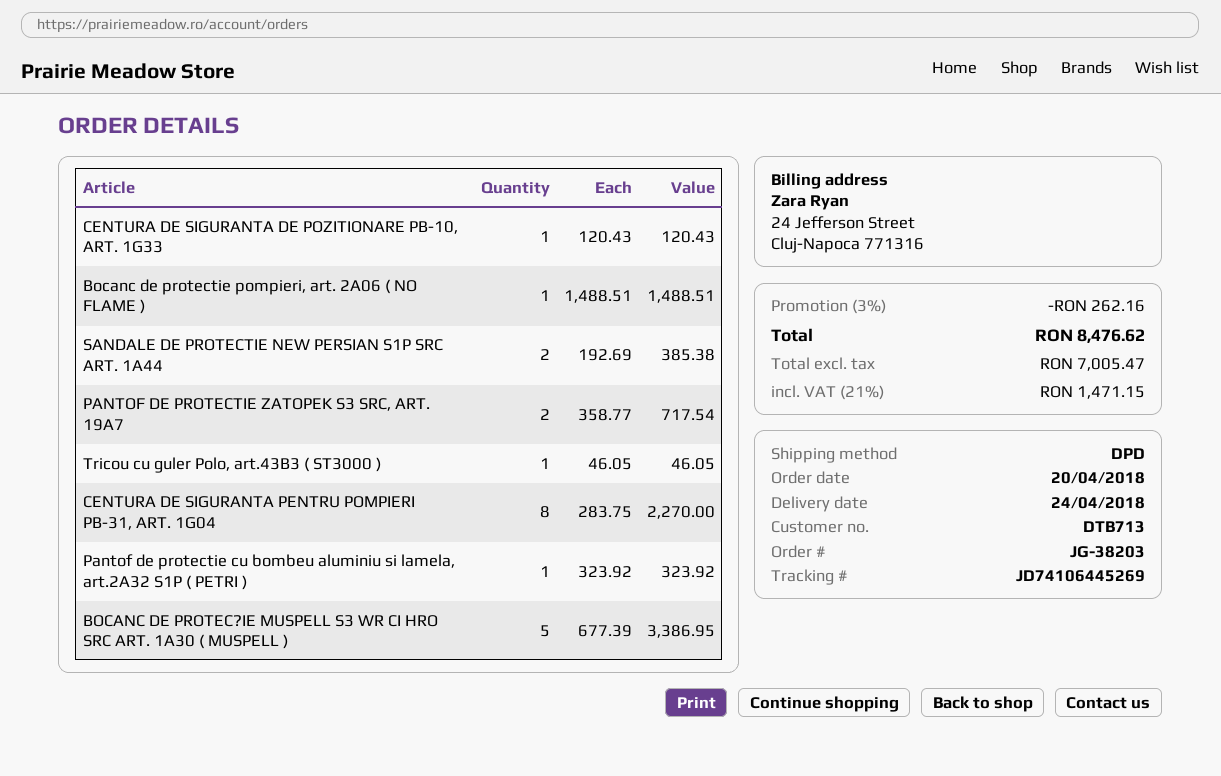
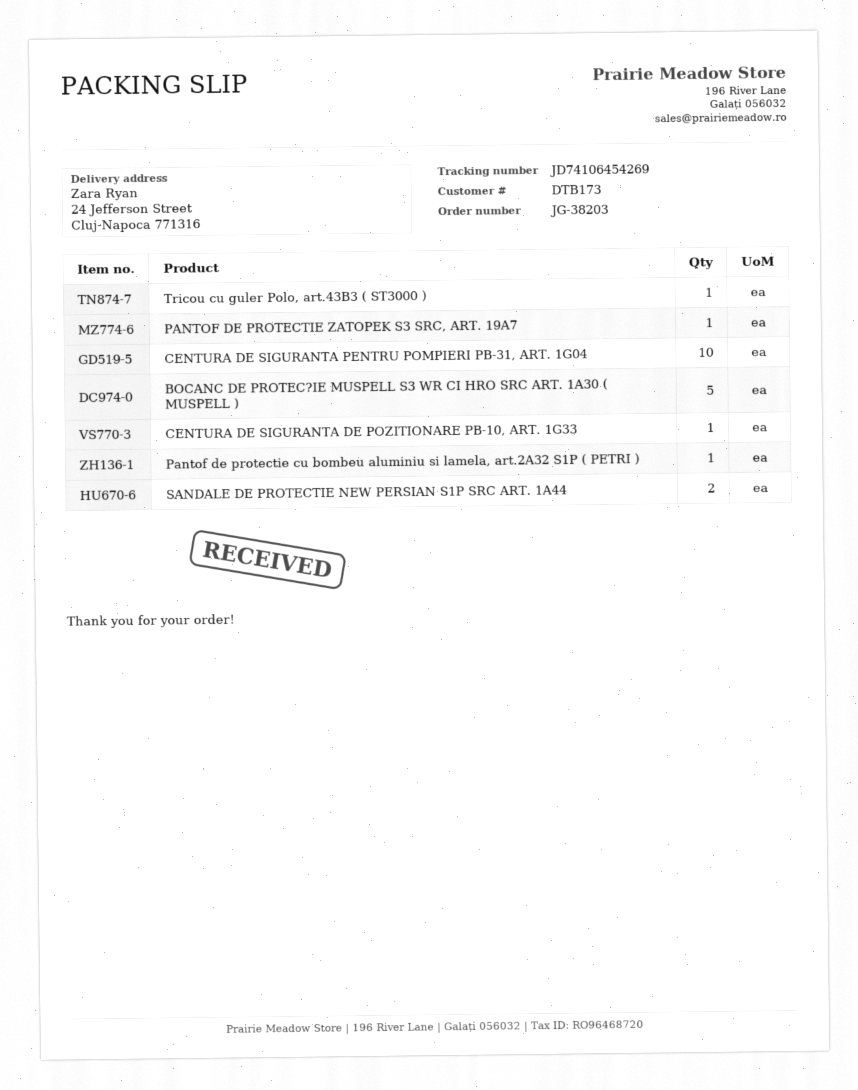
customer number: DTB713 -> DTB173
tracking number: JD74106445269 -> JD74106454269
Bocanc de protectie pompieri, art. 2A06 ( NO FLAME ): 1 -> none
PANTOF DE PROTECTIE ZATOPEK S3 SRC, ART. 19A7: 2 -> 1
CENTURA DE SIGURANTA PENTRU POMPIERI PB-31, ART. 1G04: 8 -> 10

